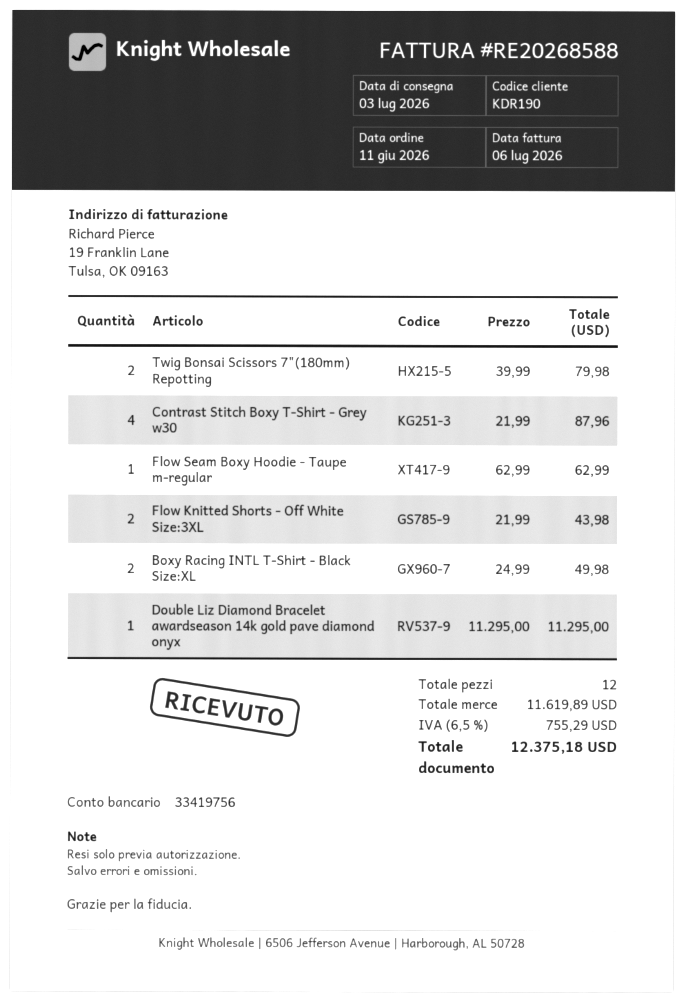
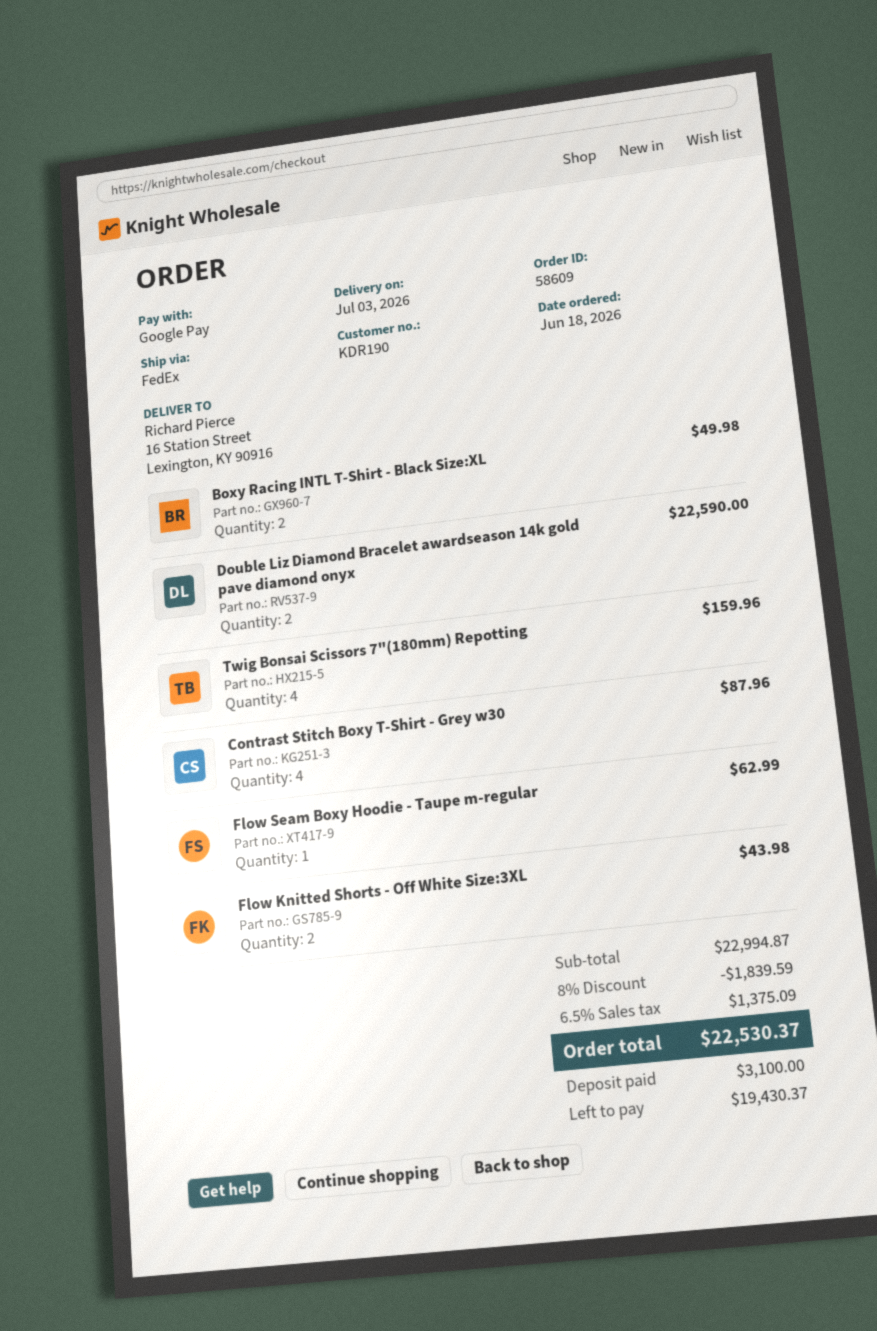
order date: 2026-06-11 -> 2026-06-18
Twig Bonsai Scissors 7"(180mm) Repotting: 2 for 79.98 -> 4 for 159.96
Double Liz Diamond Bracelet awardseason 14k gold pave diamond onyx: 1 for 11295.00 -> 2 for 22590.00
subtotal: 11619.89 -> 22994.87
discount: none -> 8% = 1839.59
tax: 6.5% = 755.29 -> 6.5% = 1375.09
total: 12375.18 -> 22530.37

